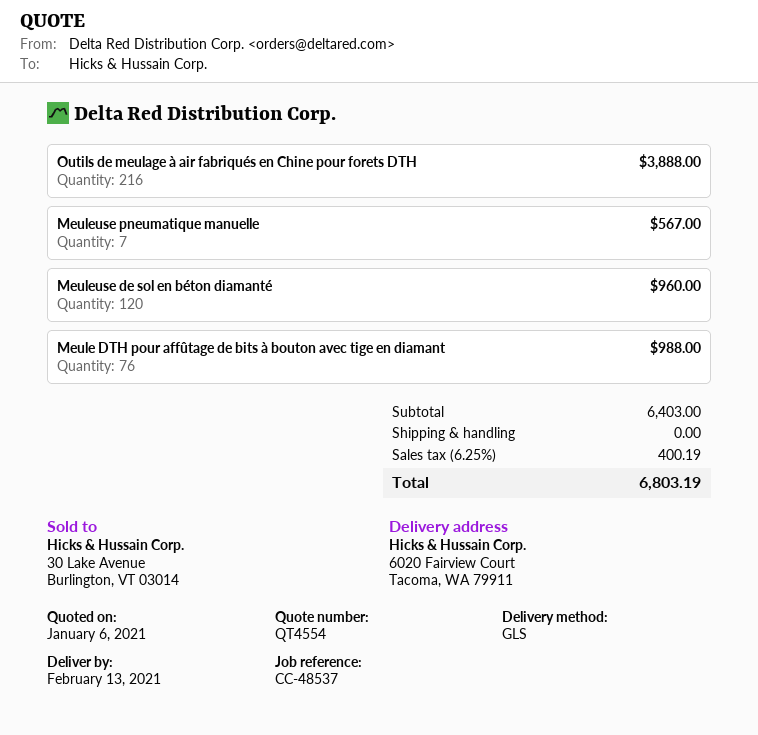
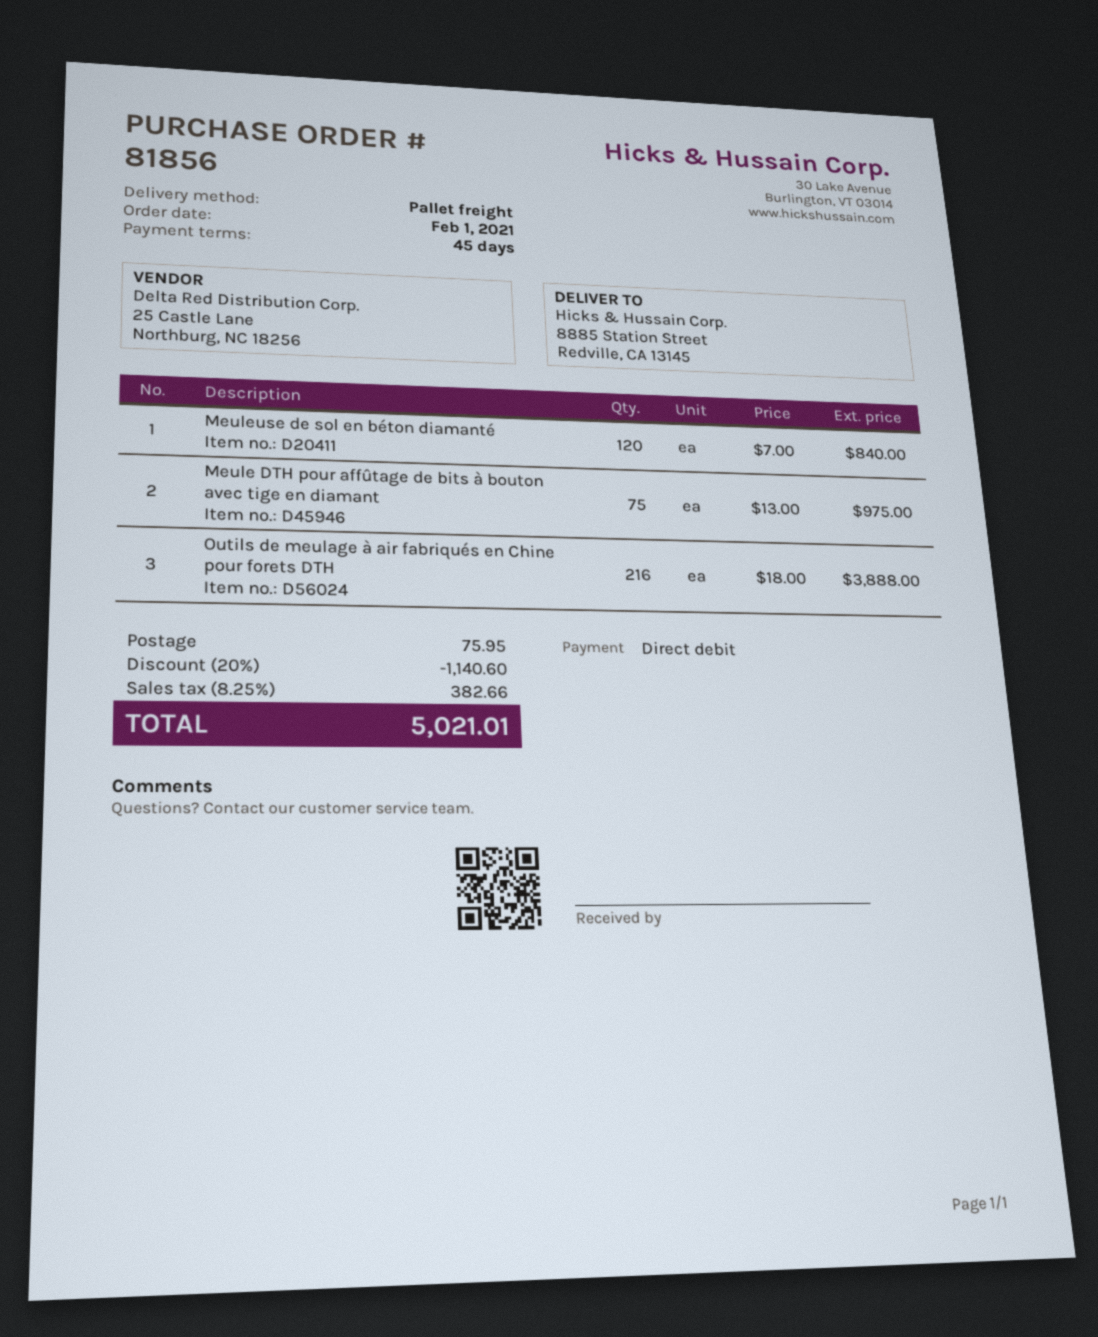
shipping method: GLS -> pallet freight
ship to: 6020 Fairview Court, Tacoma, WA 79911 -> 8885 Station Street, Redville, CA 13145
Meuleuse pneumatique manuelle: 7 for 567.00 -> none
Meuleuse de sol en béton diamanté: 120 for 960.00 -> 120 for 840.00
Meule DTH pour affûtage de bits à bouton avec tige en diamant: 76 for 988.00 -> 75 for 975.00
discount: none -> 20% = 1140.60
shipping: 0.00 -> 75.95
tax: 6.25% = 400.19 -> 8.25% = 382.66
total: 6803.19 -> 5021.01

